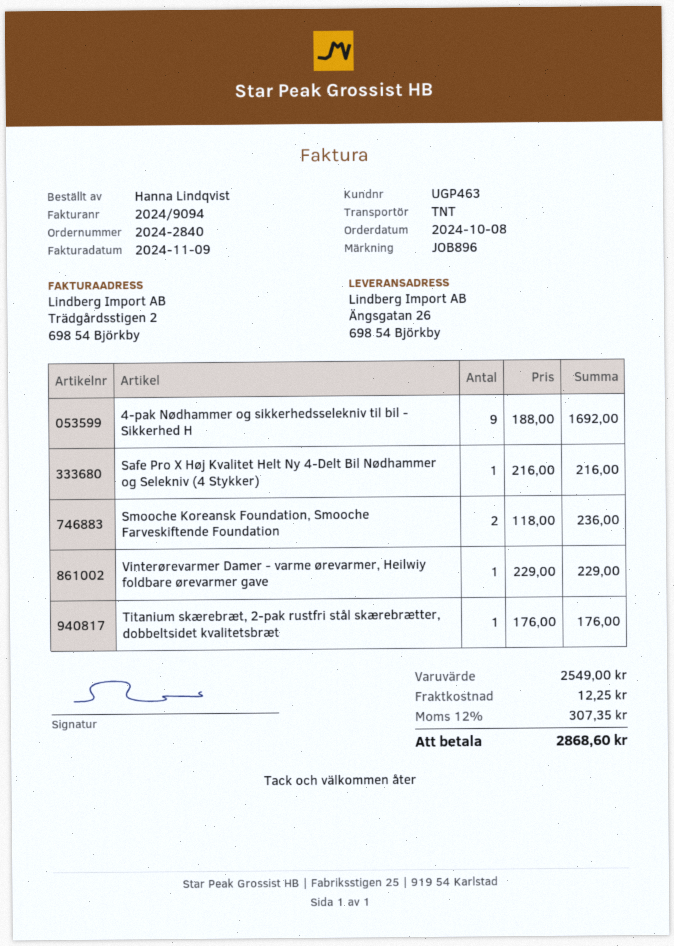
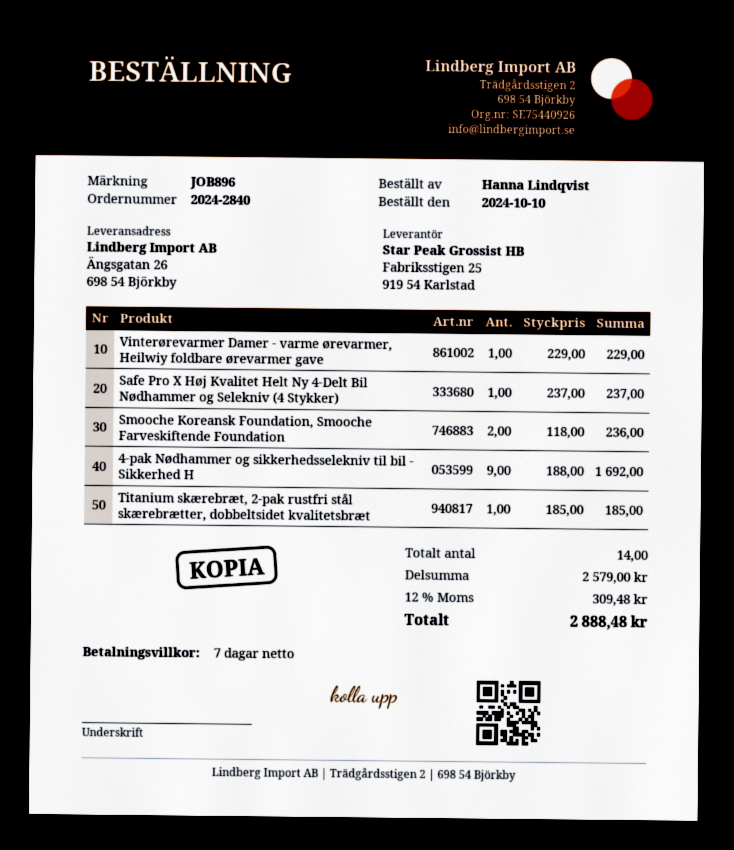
order date: 2024-10-08 -> 2024-10-10
Safe Pro X Høj Kvalitet Helt Ny 4-Delt Bil Nødhammer og Selekniv (4 Stykker): 1 x 216.00 = 216.00 -> 1 x 237.00 = 237.00
Titanium skærebræt, 2-pak rustfri stål skærebrætter, dobbeltsidet kvalitetsbræt: 1 x 176.00 = 176.00 -> 1 x 185.00 = 185.00
subtotal: 2549.00 -> 2579.00
shipping: 12.25 -> none
tax: 12% = 307.35 -> 12% = 309.48
total: 2868.60 -> 2888.48

